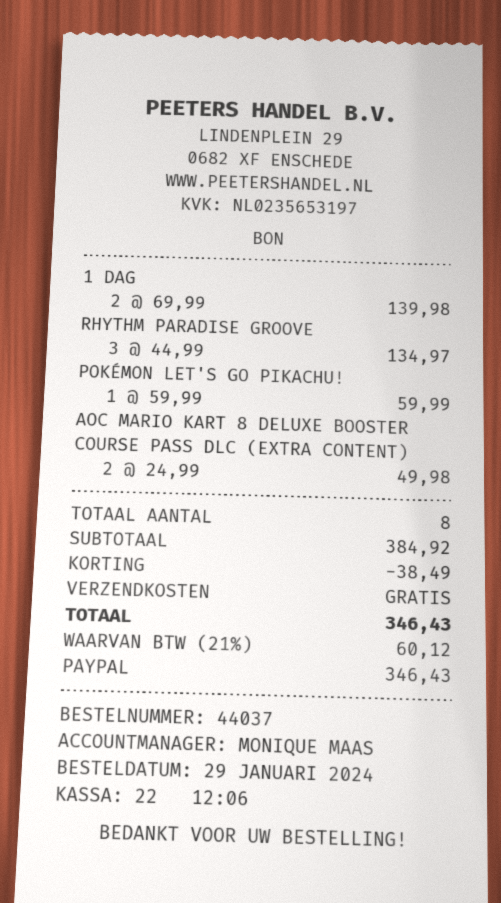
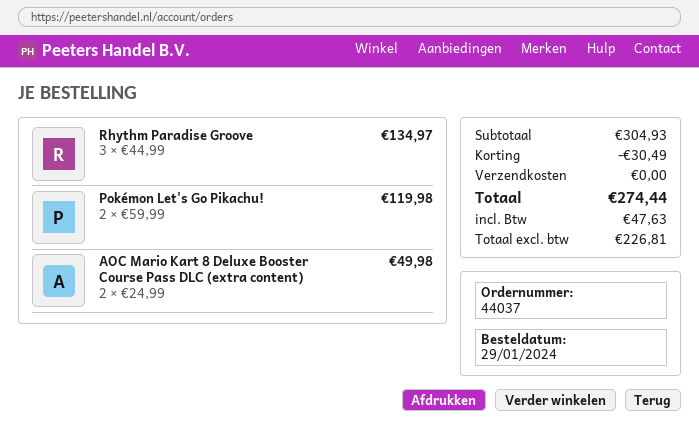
1 DAG: 2 x 69.99 = 139.98 -> none
POKÉMON LET'S GO PIKACHU!: 1 x 59.99 = 59.99 -> 2 x 59.99 = 119.98
subtotal: 384.92 -> 304.93
discount: 38.49 -> 30.49
tax: 60.12 -> 47.63
total: 346.43 -> 274.44

